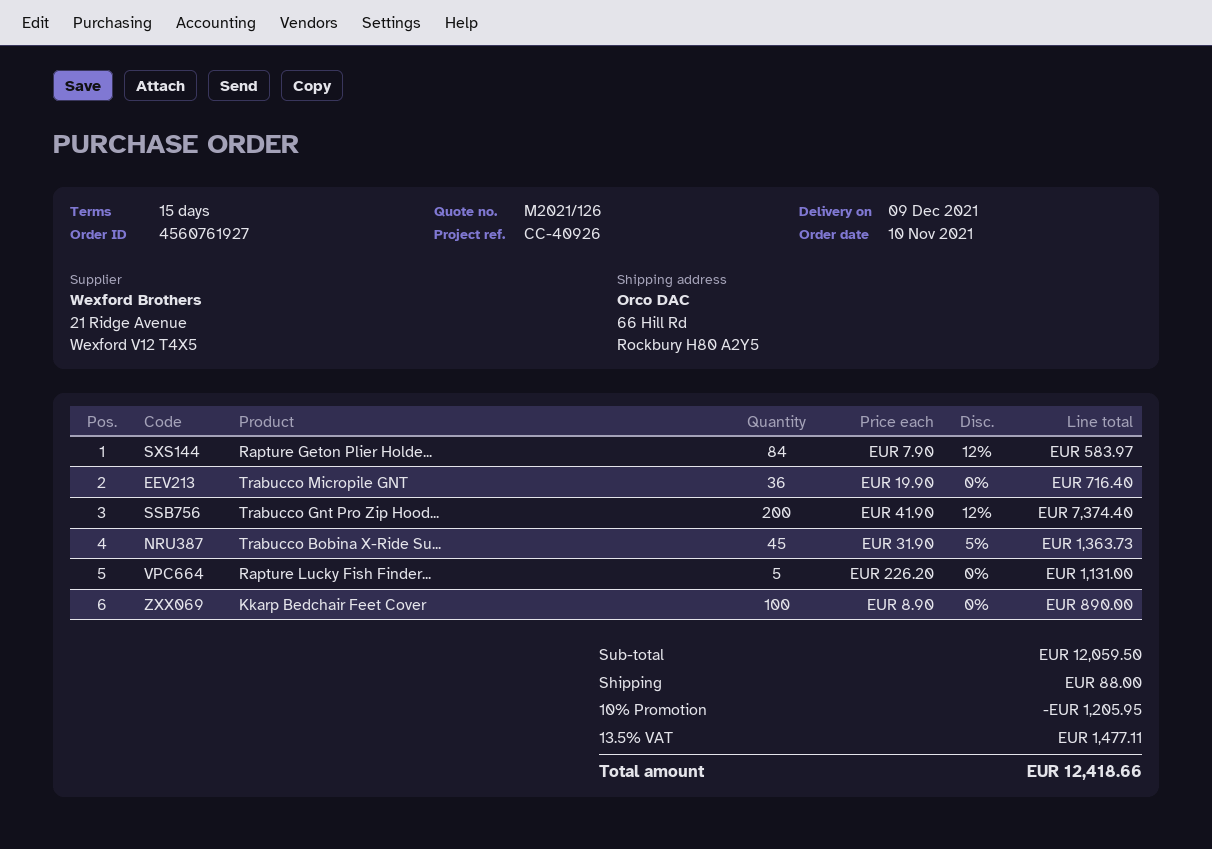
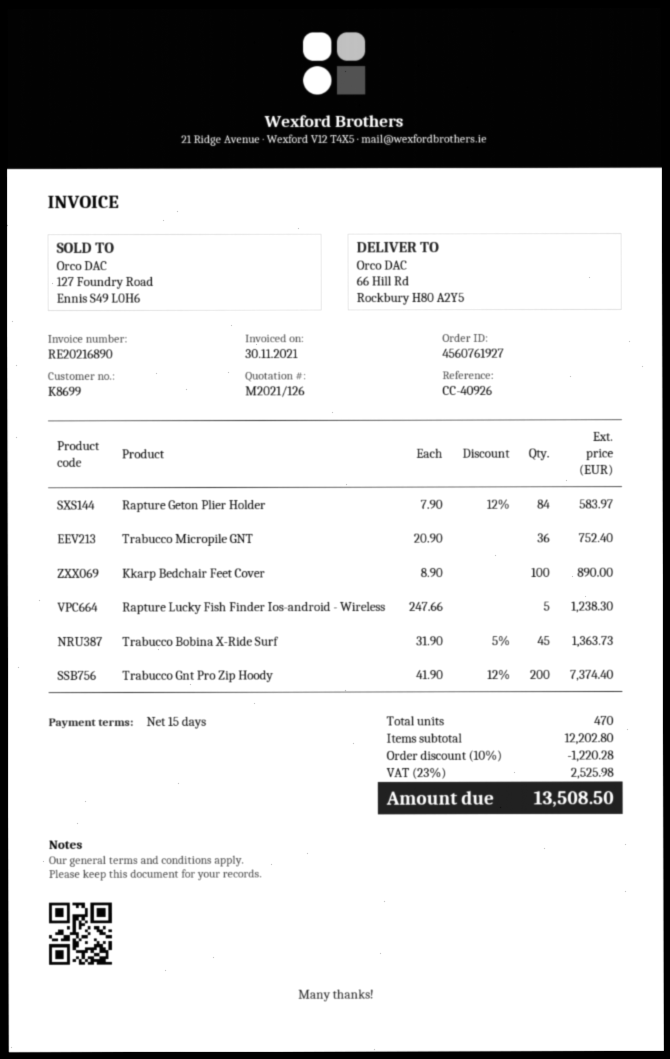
Trabucco Micropile GNT: 36 x 19.90 = 716.40 -> 36 x 20.90 = 752.40
Rapture Lucky Fish Finder...: 5 x 226.20 = 1131.00 -> 5 x 247.66 = 1238.30
subtotal: 12059.50 -> 12202.80
discount: 10% = 1205.95 -> 10% = 1220.28
shipping: 88.00 -> none
tax: 13.5% = 1477.11 -> 23% = 2525.98
total: 12418.66 -> 13508.50

